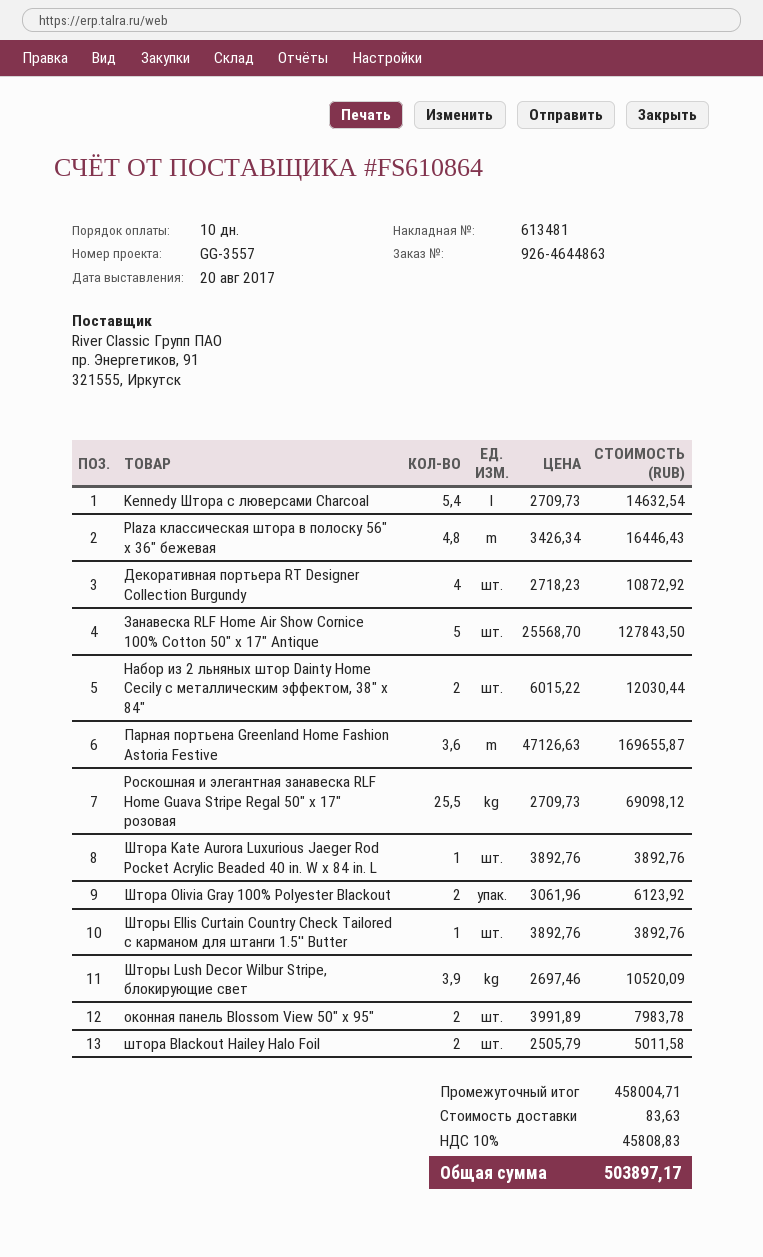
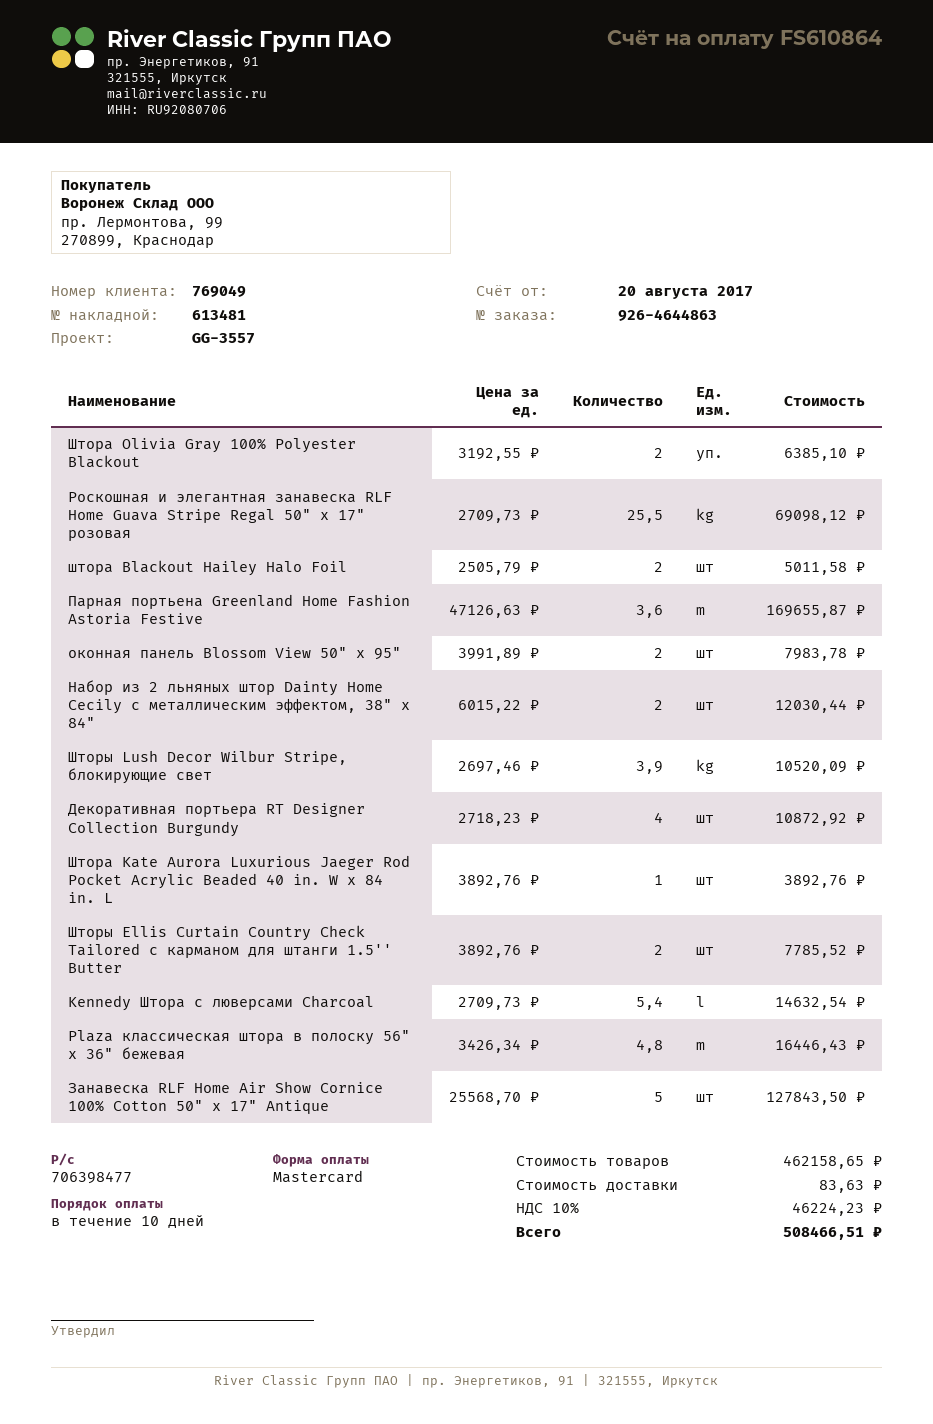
Штора Olivia Gray 100% Polyester Blackout: 2 x 3061.96 = 6123.92 -> 2 x 3192.55 = 6385.10
Шторы Ellis Curtain Country Check Tailored с карманом для штанги 1.5'' Butter: 1 x 3892.76 = 3892.76 -> 2 x 3892.76 = 7785.52
subtotal: 458004.71 -> 462158.65
tax: 10% = 45808.83 -> 10% = 46224.23
total: 503897.17 -> 508466.51

